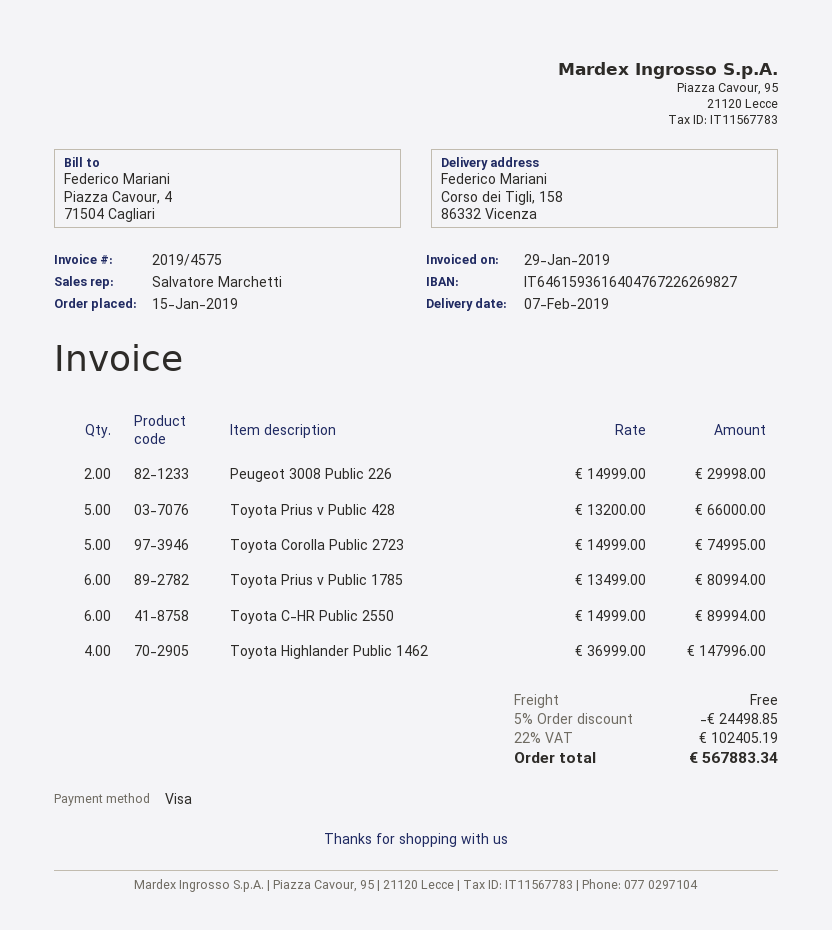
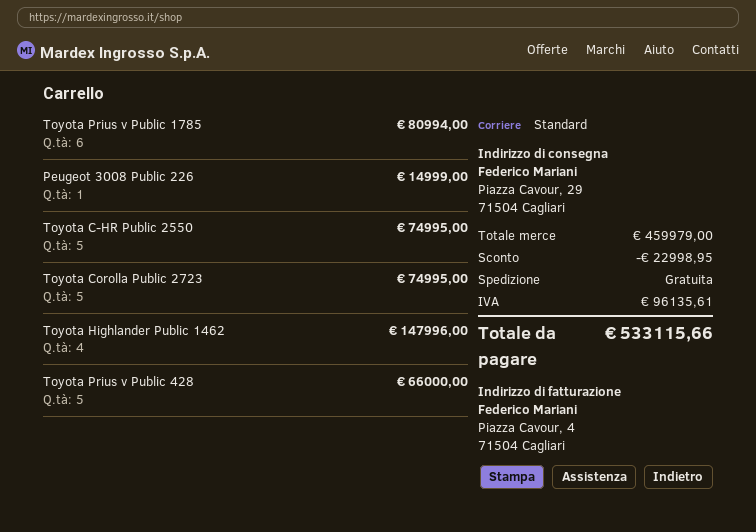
ship to: Corso dei Tigli, 158, 86332 Vicenza -> Piazza Cavour, 29, 71504 Cagliari
Peugeot 3008 Public 226: 2 for 29998.00 -> 1 for 14999.00
Toyota C-HR Public 2550: 6 for 89994.00 -> 5 for 74995.00
discount: 24498.85 -> 22998.95
tax: 102405.19 -> 96135.61
total: 567883.34 -> 533115.66

